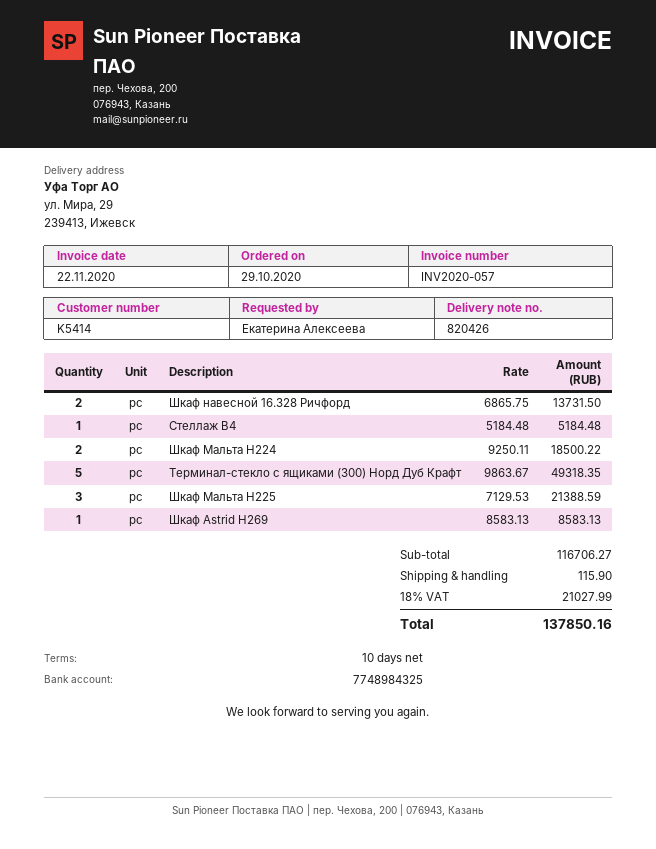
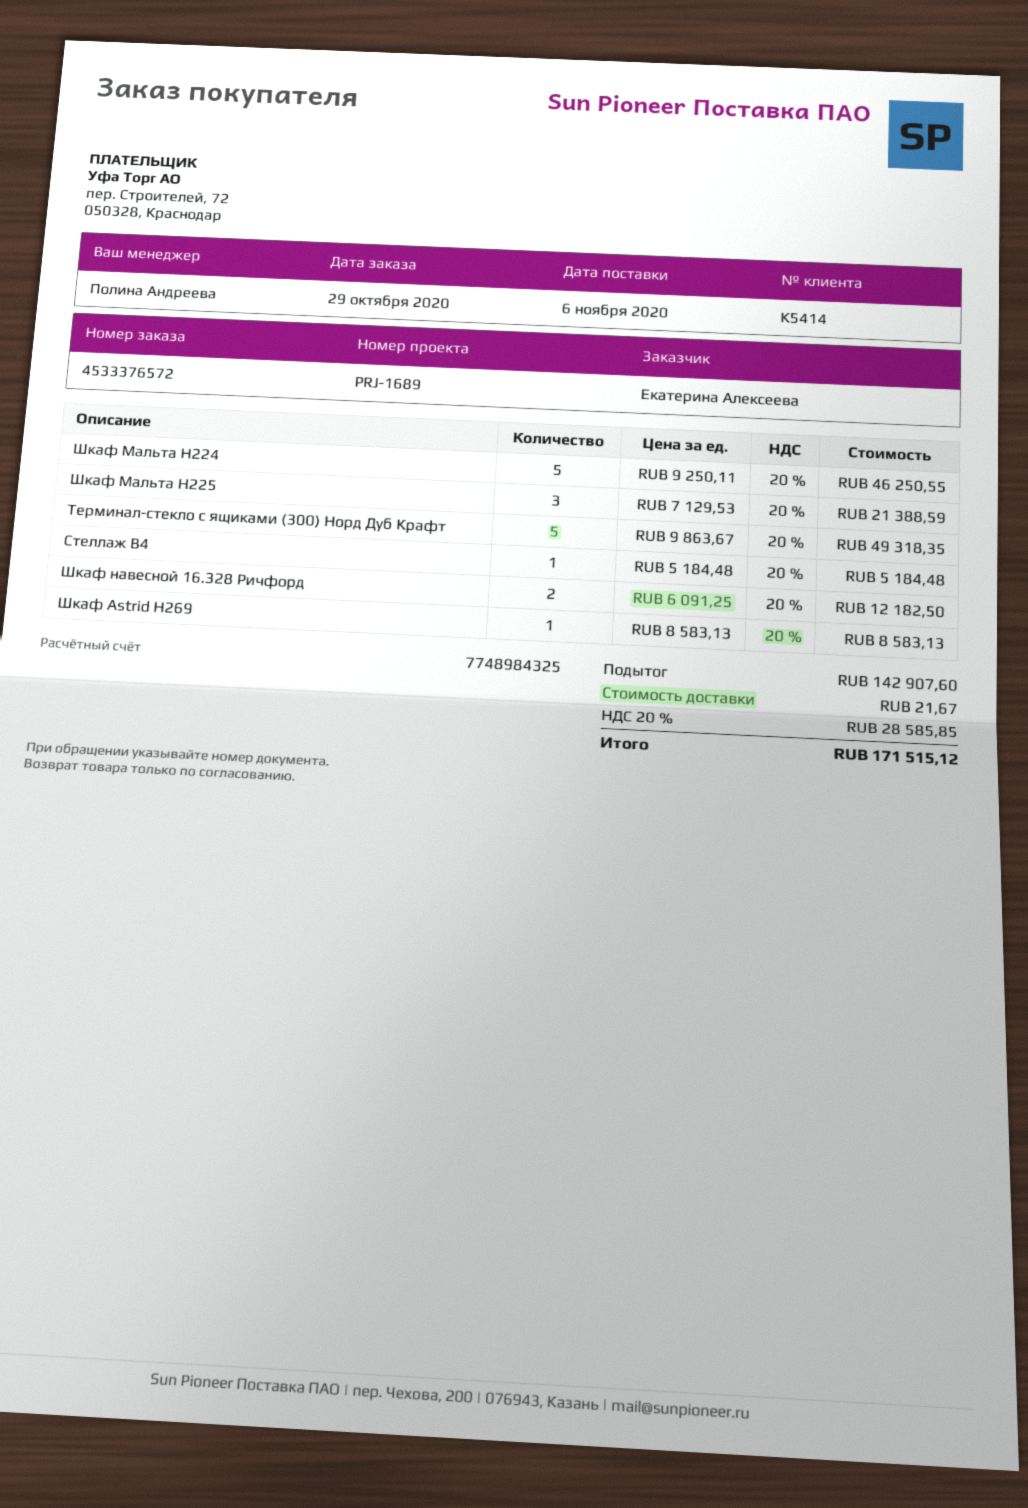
Шкаф навесной 16.328 Ричфорд: 2 x 6865.75 = 13731.50 -> 2 x 6091.25 = 12182.50
Шкаф Мальта H224: 2 x 9250.11 = 18500.22 -> 5 x 9250.11 = 46250.55
subtotal: 116706.27 -> 142907.60
shipping: 115.90 -> 21.67
tax: 18% = 21027.99 -> 20% = 28585.85
total: 137850.16 -> 171515.12

